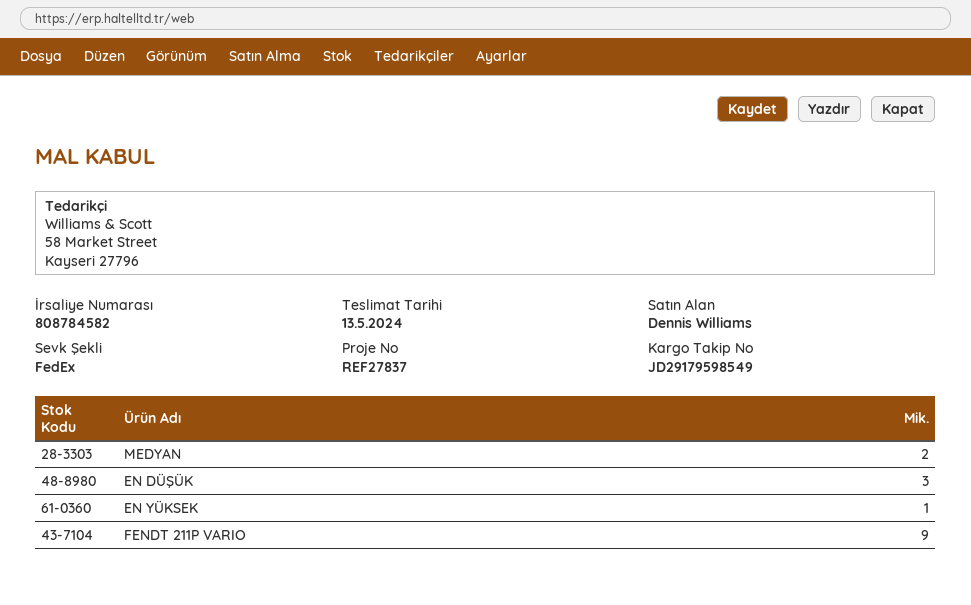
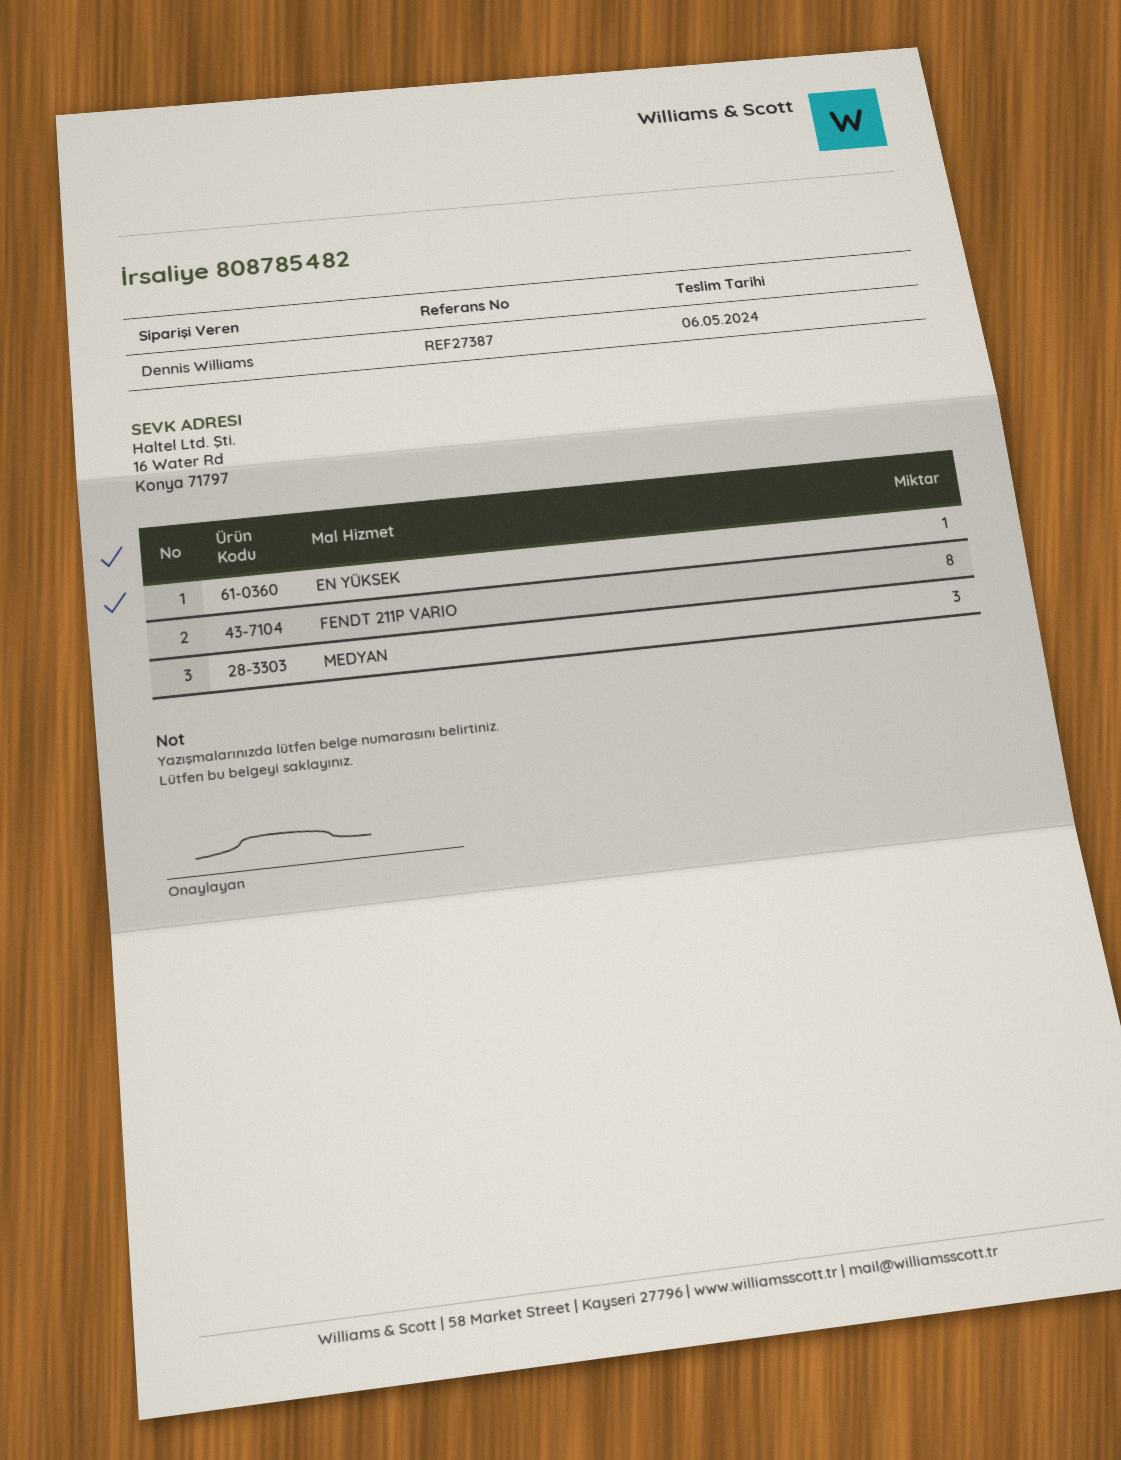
delivery note number: 808784582 -> 808785482
delivery date: 2024-05-13 -> 2024-05-06
reference: REF27837 -> REF27387
MEDYAN: 2 -> 3
EN DÜŞÜK: 3 -> none
FENDT 211P VARIO: 9 -> 8

